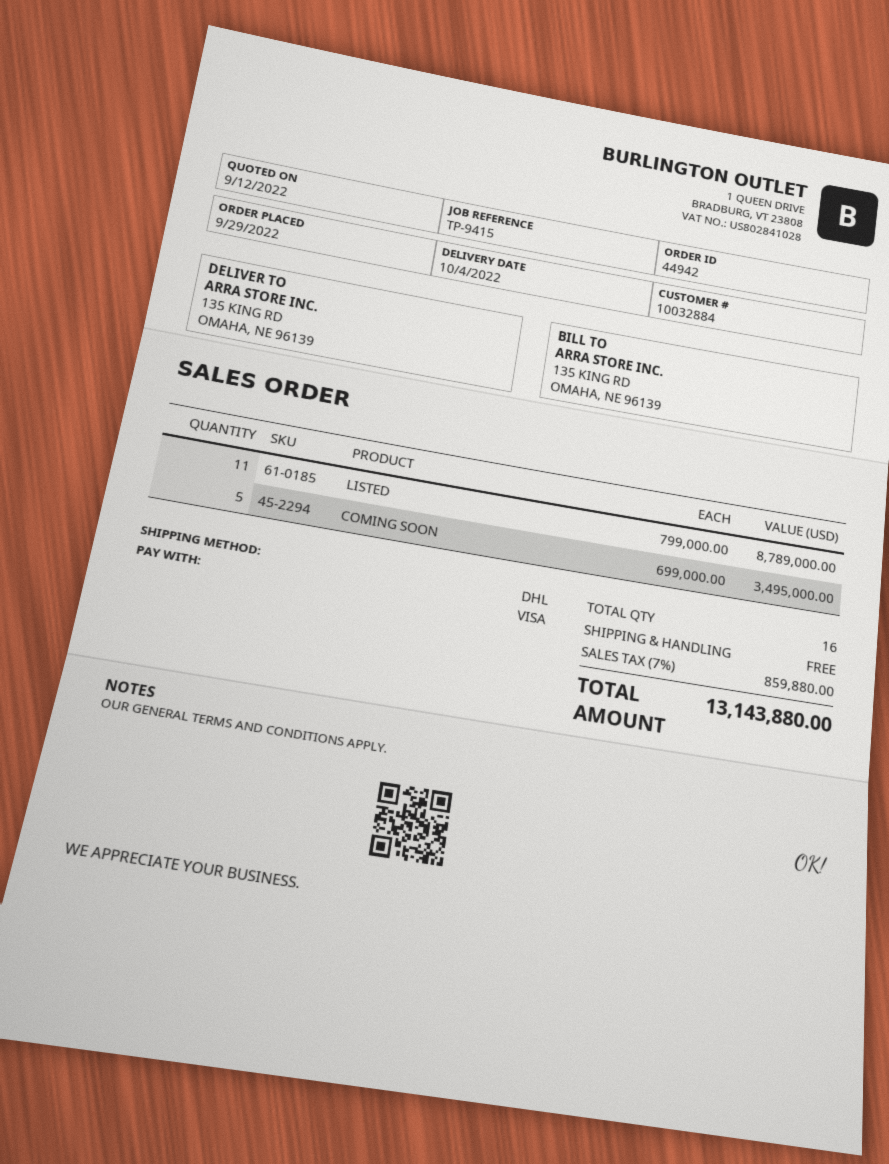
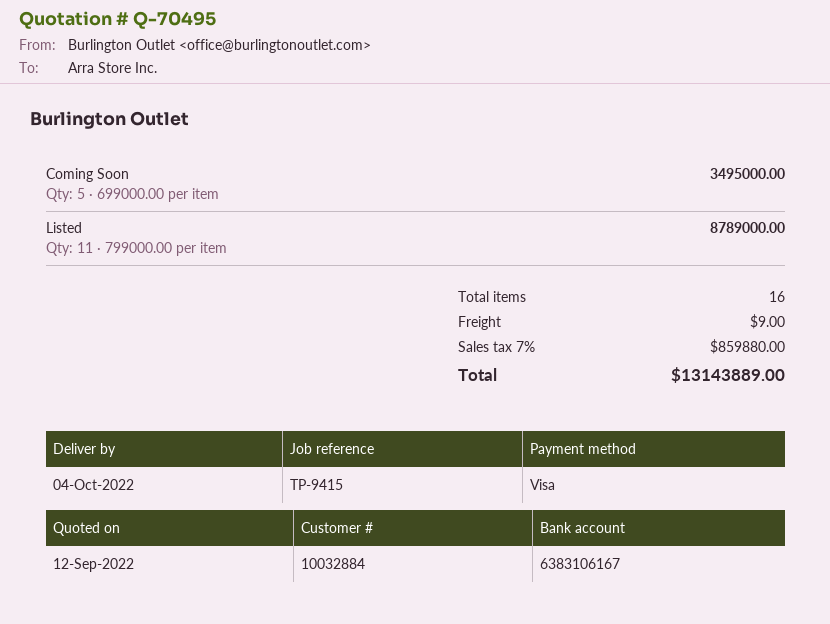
shipping: 0.00 -> 9.00
total: 13143880.00 -> 13143889.00

